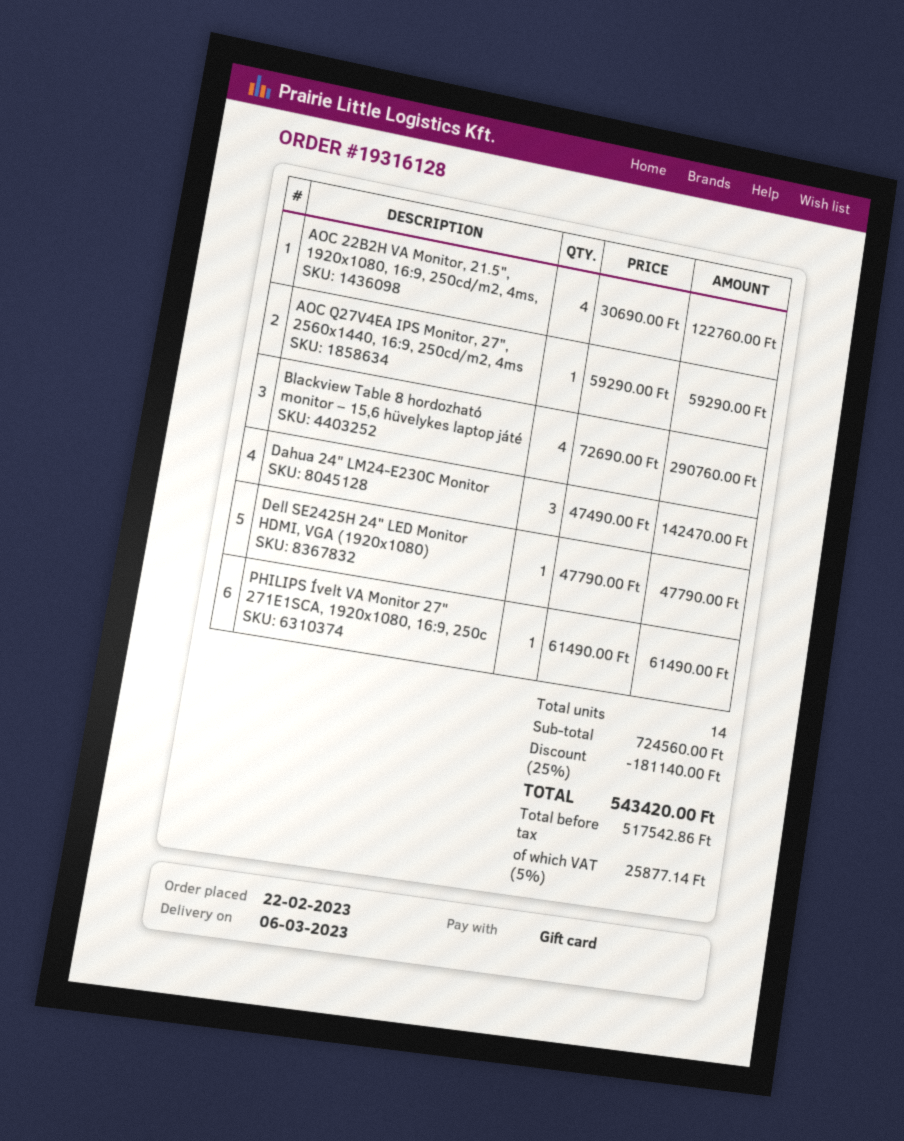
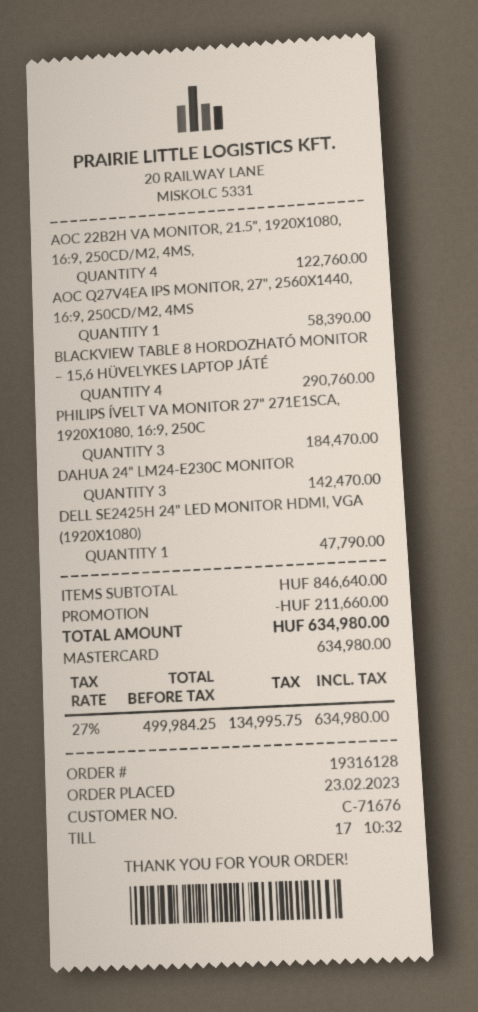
order date: 2023-02-22 -> 2023-02-23
payment method: gift card -> Mastercard
AOC Q27V4EA IPS Monitor, 27", 2560x1440, 16:9, 250cd/m2, 4ms: 1 for 59290.00 -> 1 for 58390.00
PHILIPS Ívelt VA Monitor 27" 271E1SCA, 1920x1080, 16:9, 250c: 1 for 61490.00 -> 3 for 184470.00
subtotal: 724560.00 -> 846640.00
discount: 181140.00 -> 211660.00
net: 517542.86 -> 499984.25
tax: 5% = 25877.14 -> 27% = 134995.75
total: 543420.00 -> 634980.00

